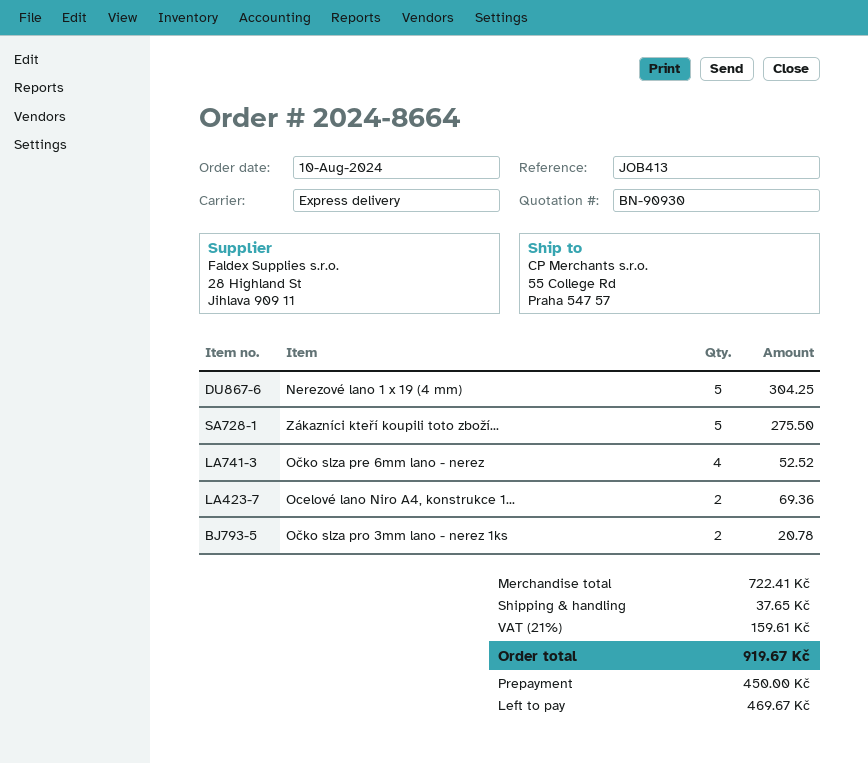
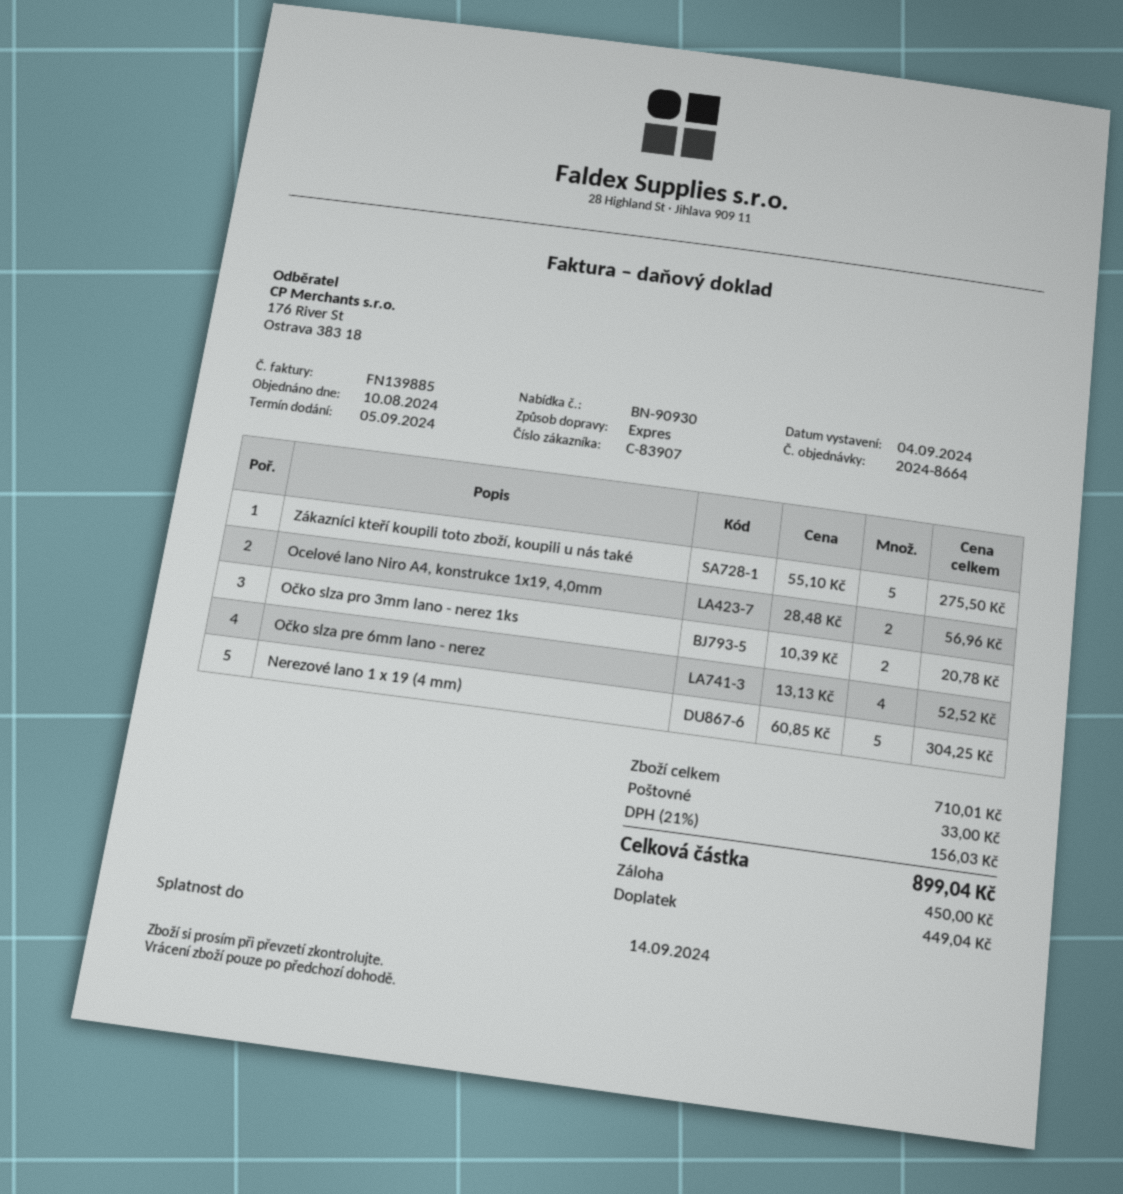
Ocelové lano Niro A4, konstrukce 1...: 2 for 69.36 -> 2 for 56.96
subtotal: 722.41 -> 710.01
shipping: 37.65 -> 33.00
tax: 21% = 159.61 -> 21% = 156.03
total: 919.67 -> 899.04
balance: 469.67 -> 449.04

